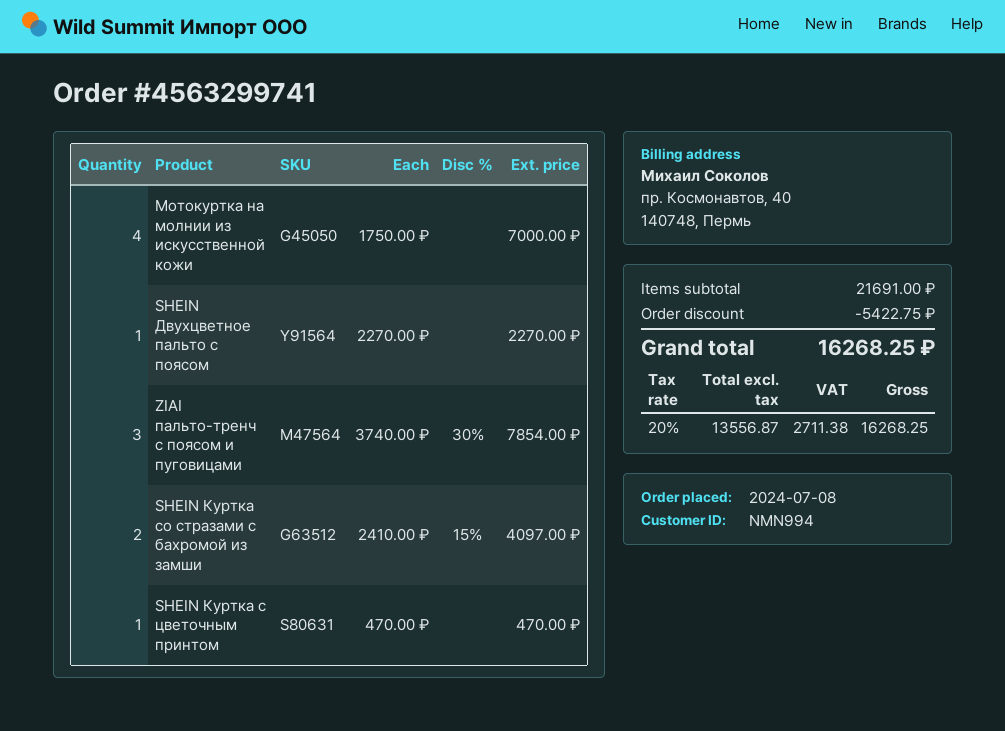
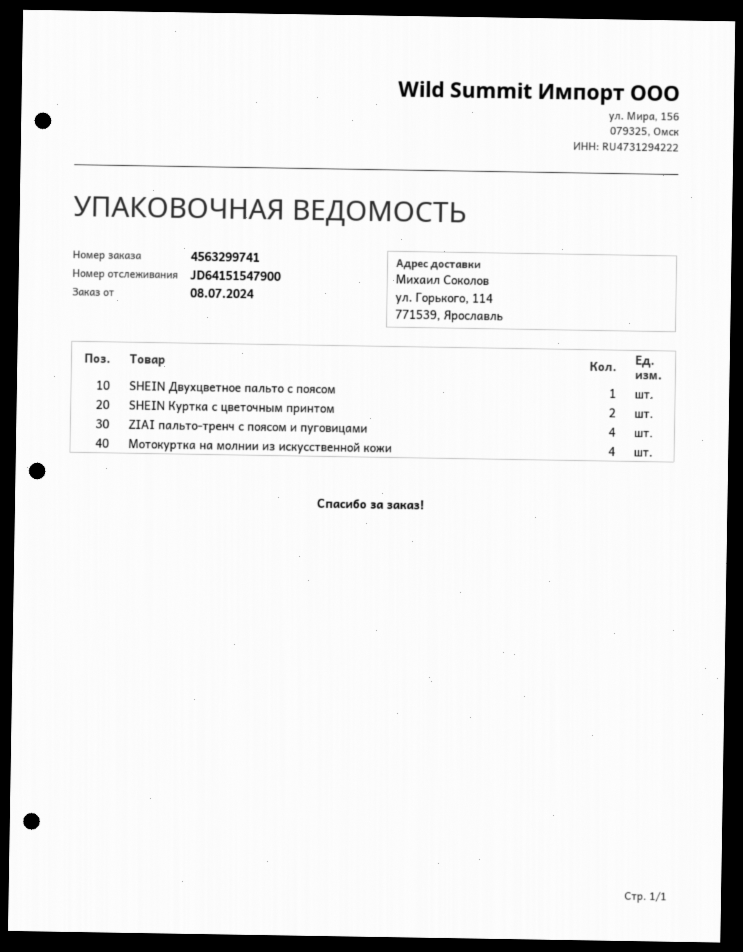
ZIAI пальто-тренч с поясом и пуговицами: 3 -> 4
SHEIN Куртка со стразами с бахромой из замши: 2 -> none
SHEIN Куртка с цветочным принтом: 1 -> 2

